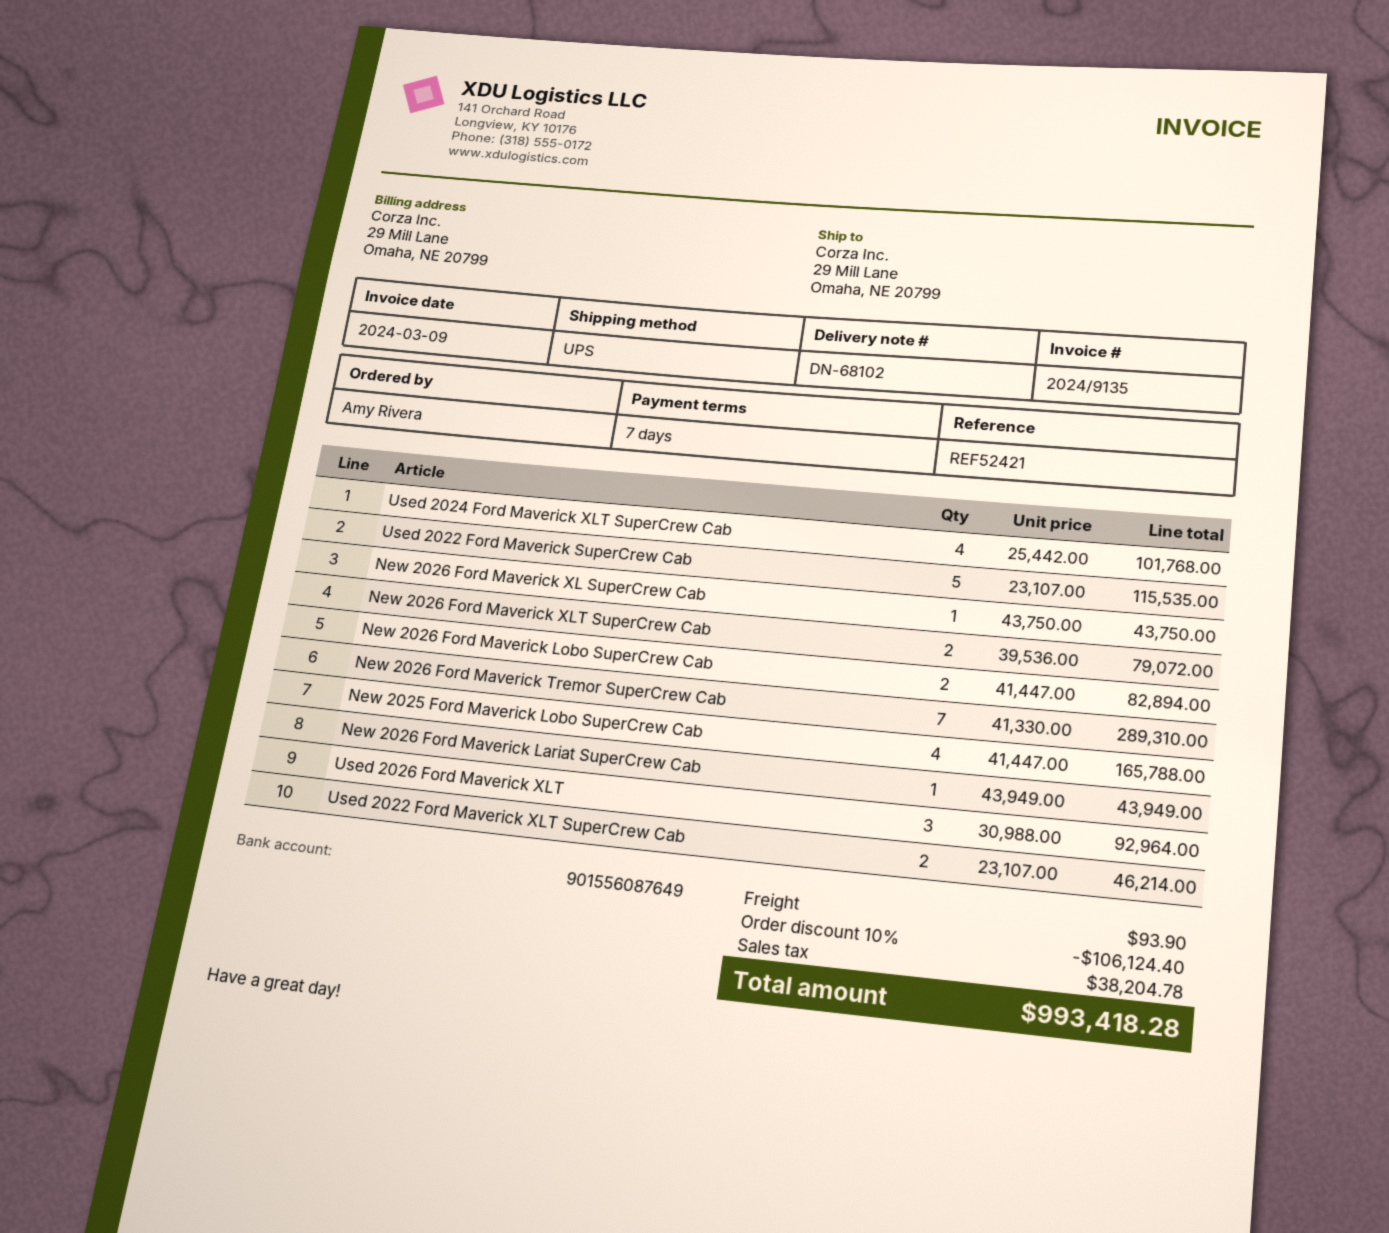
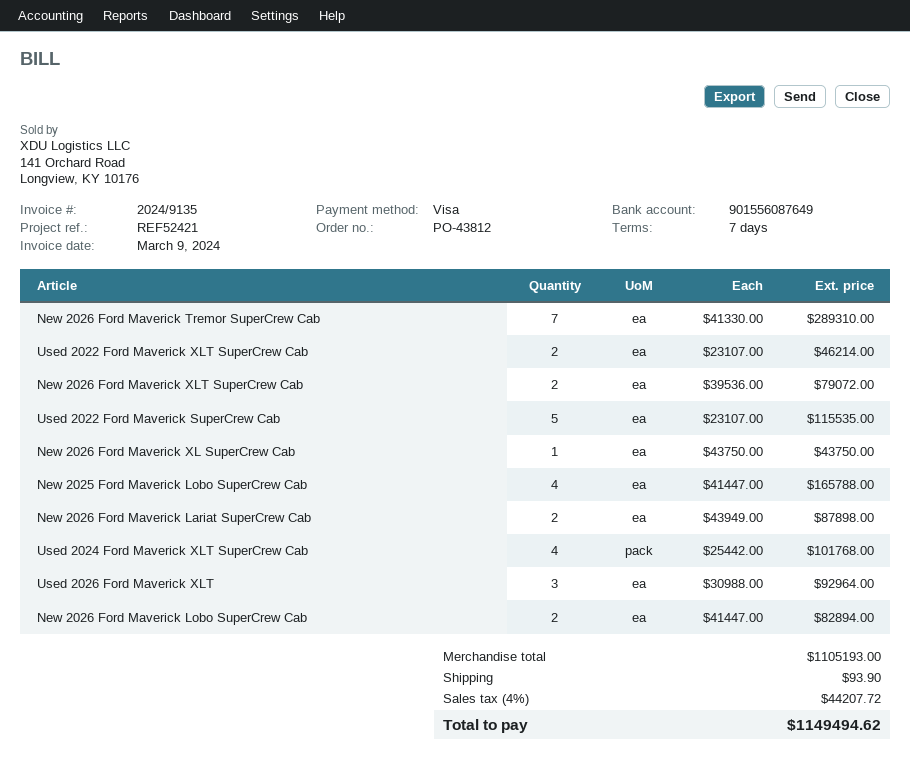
New 2026 Ford Maverick Lariat SuperCrew Cab: 1 x 43949.00 = 43949.00 -> 2 x 43949.00 = 87898.00
discount: 10% = 106124.40 -> none
tax: 38204.78 -> 44207.72
total: 993418.28 -> 1149494.62

